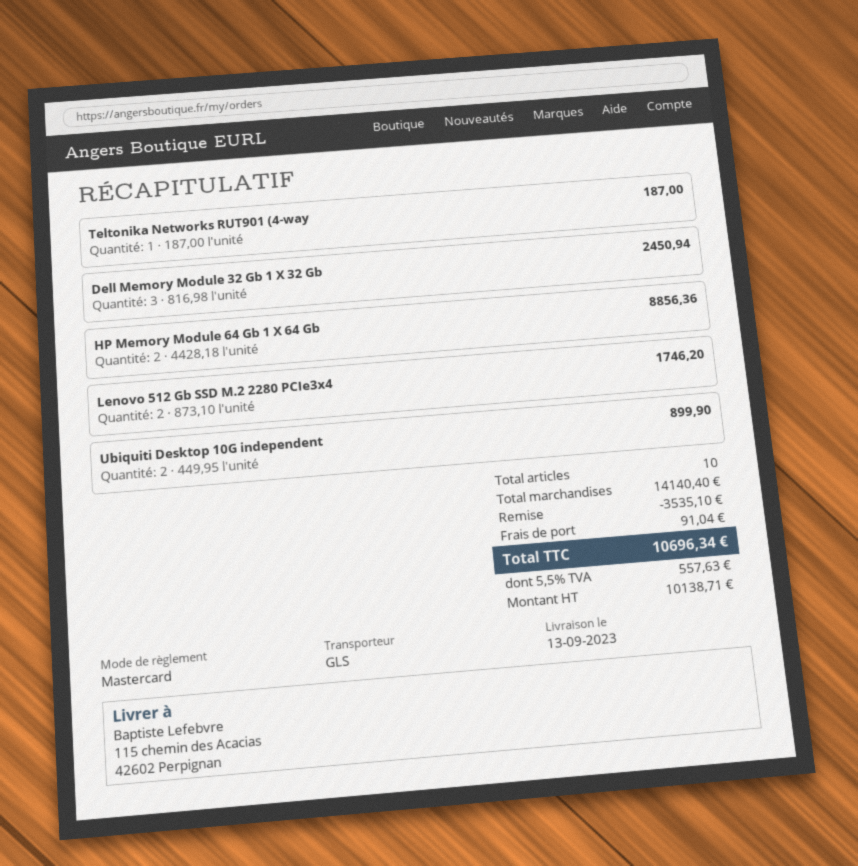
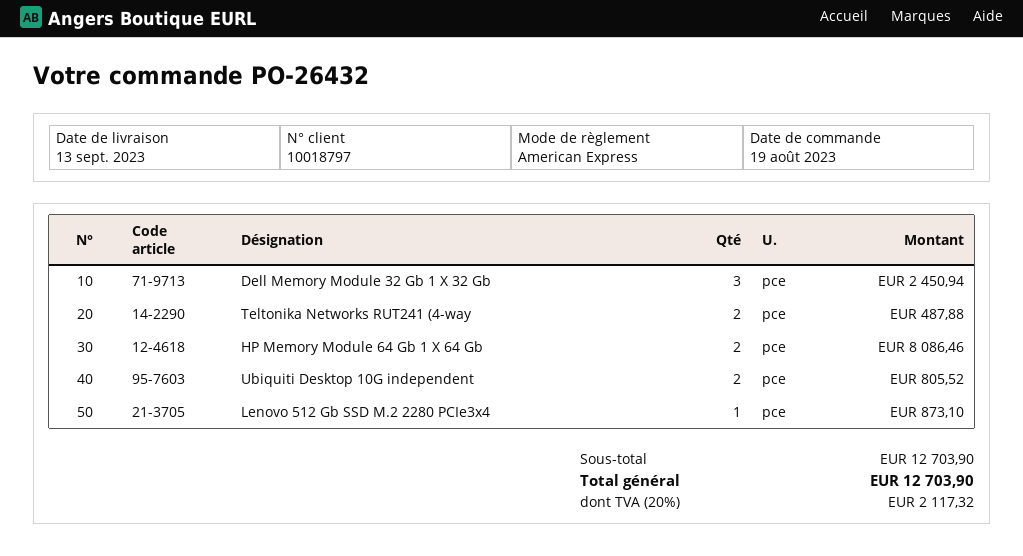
payment method: Mastercard -> American Express
Teltonika Networks RUT901 (4-way: 1 for 187.00 -> none
HP Memory Module 64 Gb 1 X 64 Gb: 2 for 8856.36 -> 2 for 8086.46
Lenovo 512 Gb SSD M.2 2280 PCIe3x4: 2 for 1746.20 -> 1 for 873.10
Ubiquiti Desktop 10G independent: 2 for 899.90 -> 2 for 805.52
Teltonika Networks RUT241 (4-way: none -> 2 for 487.88
subtotal: 14140.40 -> 12703.90
discount: 3535.10 -> none
shipping: 91.04 -> none
tax: 5.5% = 557.63 -> 20% = 2117.32
total: 10696.34 -> 12703.90

